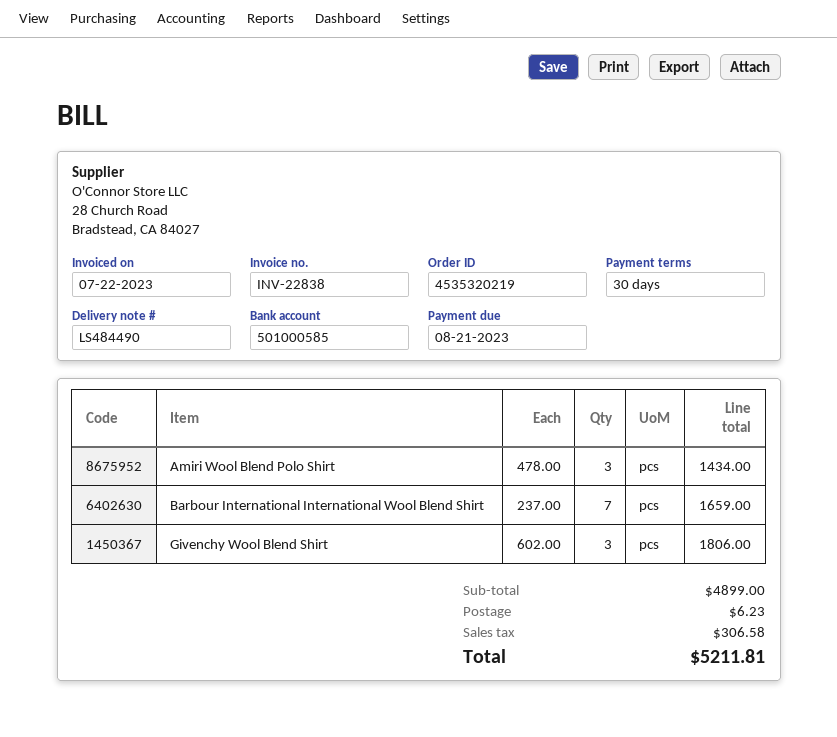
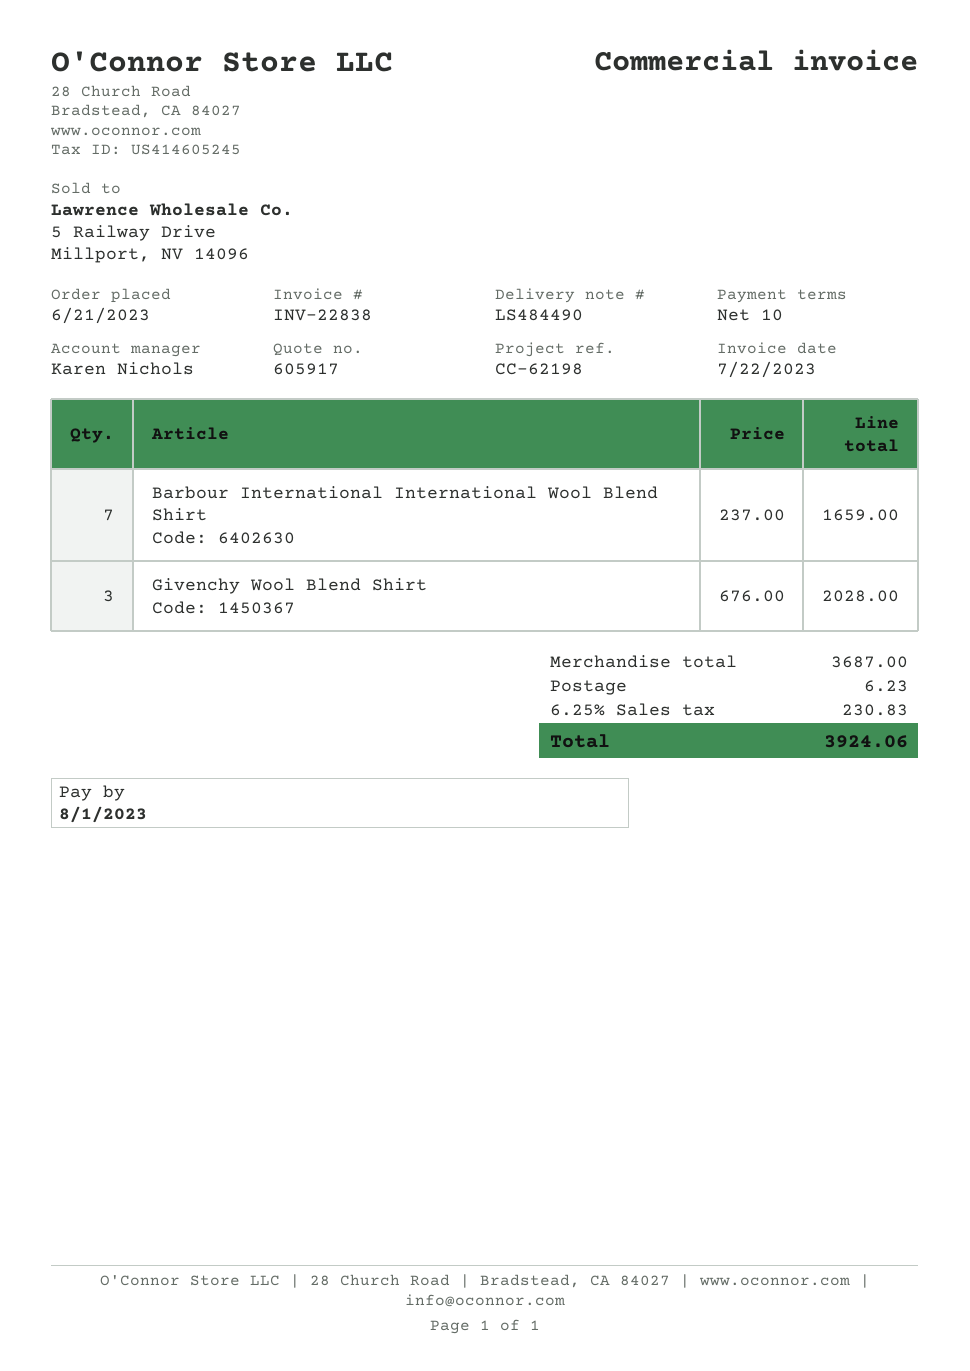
payment terms: 30 days -> 10 days
due date: 2023-08-21 -> 2023-08-01
Amiri Wool Blend Polo Shirt: 3 x 478.00 = 1434.00 -> none
Givenchy Wool Blend Shirt: 3 x 602.00 = 1806.00 -> 3 x 676.00 = 2028.00
subtotal: 4899.00 -> 3687.00
tax: 306.58 -> 230.83
total: 5211.81 -> 3924.06

